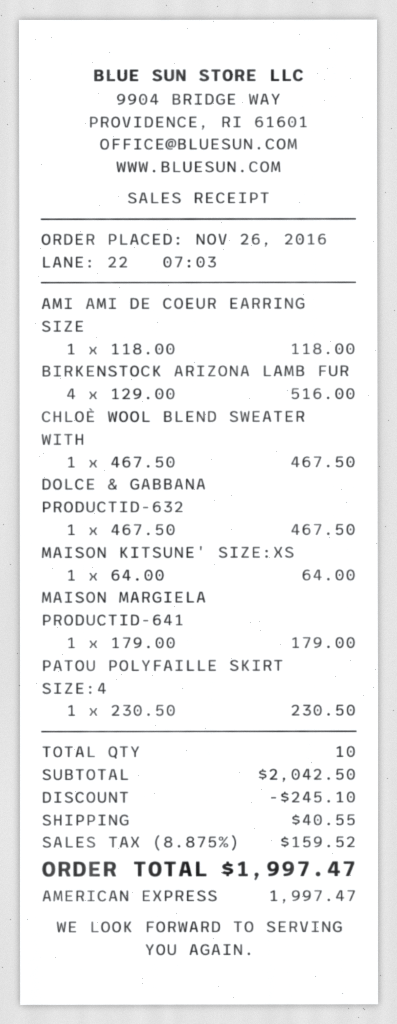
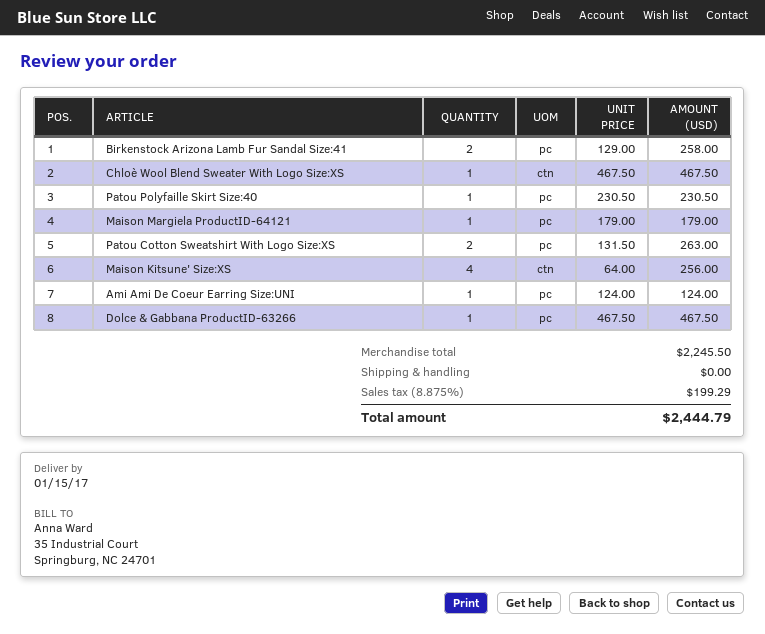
AMI AMI DE COEUR EARRING SIZE: 1 x 118.00 = 118.00 -> 1 x 124.00 = 124.00
BIRKENSTOCK ARIZONA LAMB FUR: 4 x 129.00 = 516.00 -> 2 x 129.00 = 258.00
MAISON KITSUNE' SIZE:XS: 1 x 64.00 = 64.00 -> 4 x 64.00 = 256.00
Patou Cotton Sweatshirt With Logo Size:XS: none -> 2 x 131.50 = 263.00
subtotal: 2042.50 -> 2245.50
discount: 245.10 -> none
shipping: 40.55 -> 0.00
tax: 8.875% = 159.52 -> 8.875% = 199.29
total: 1997.47 -> 2444.79

